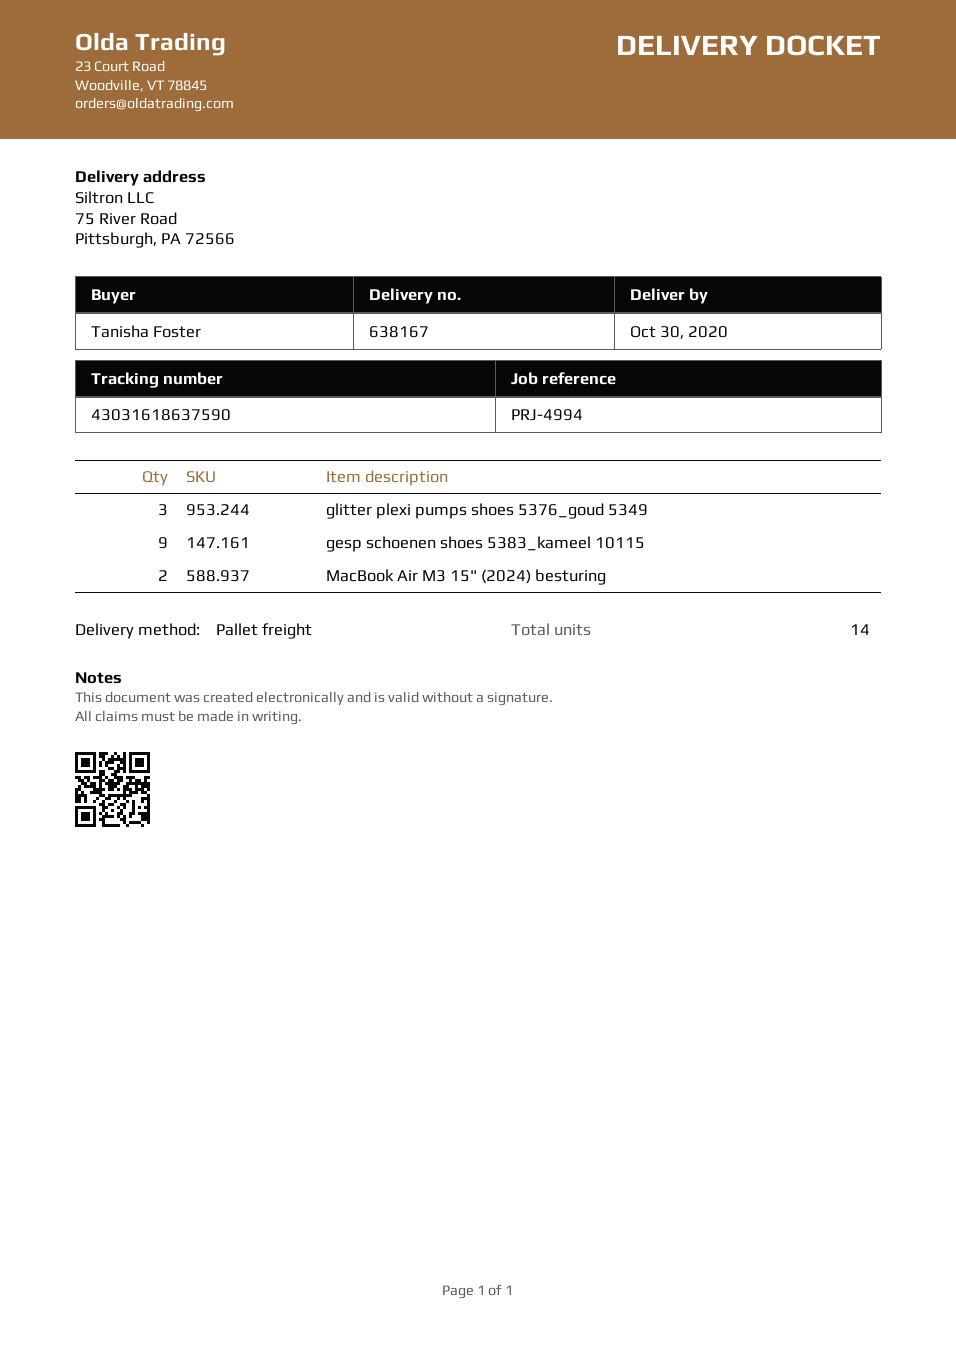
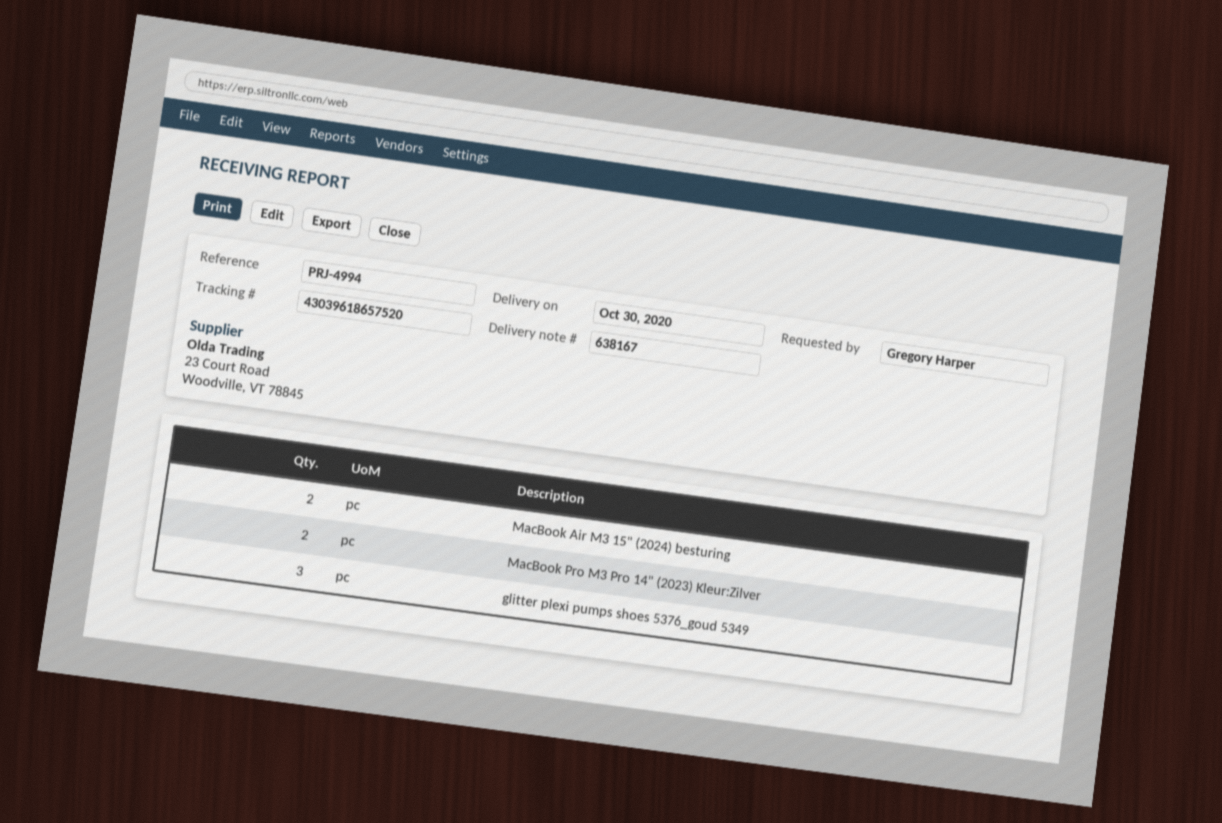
ordered by: Tanisha Foster -> Gregory Harper
tracking number: 43031618637590 -> 43039618657520
gesp schoenen shoes 5383_kameel 10115: 9 -> none
MacBook Pro M3 Pro 14" (2023) Kleur:Zilver: none -> 2

